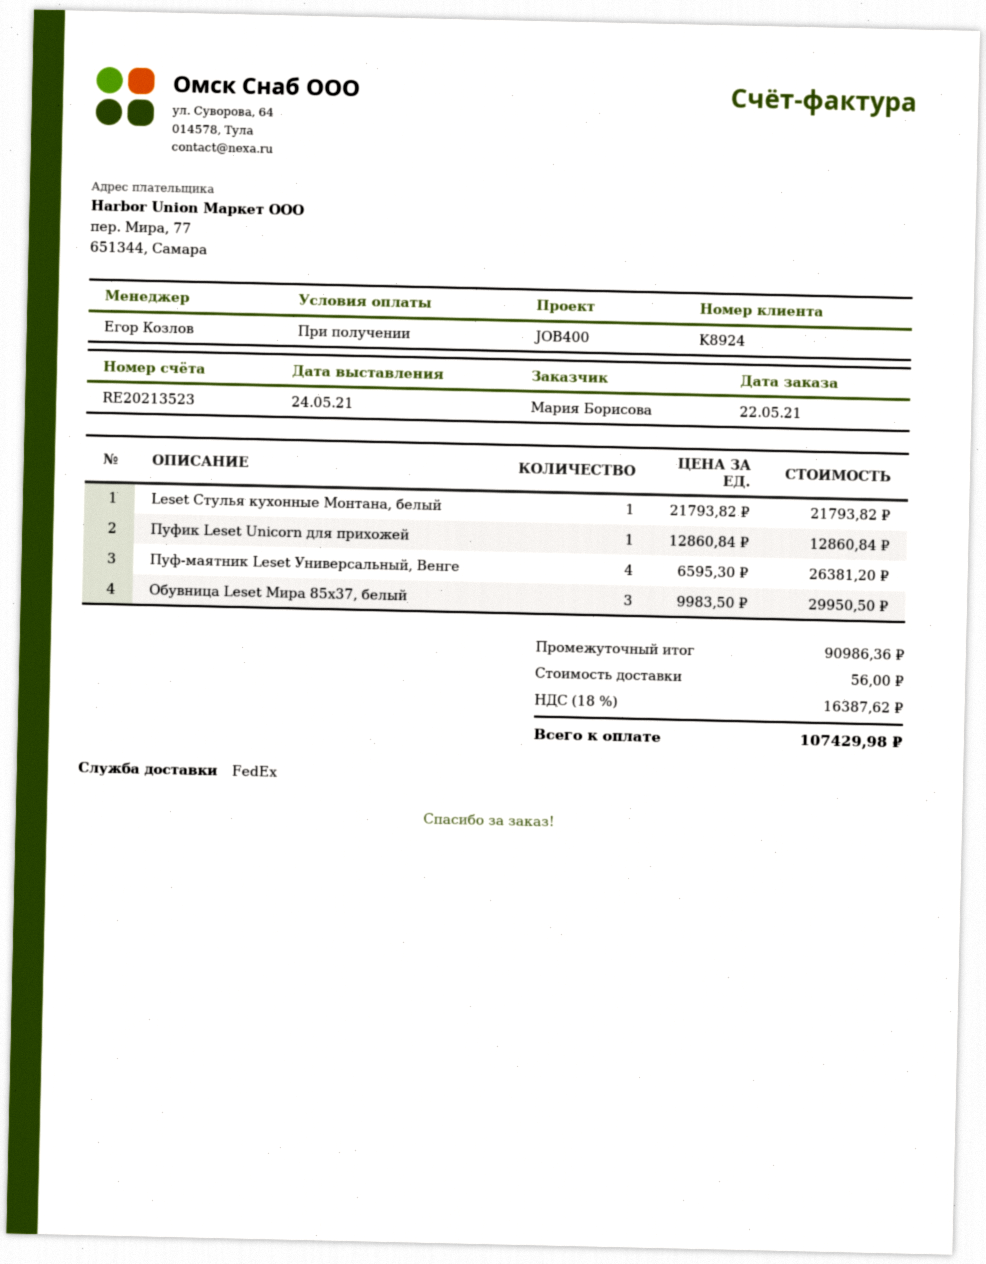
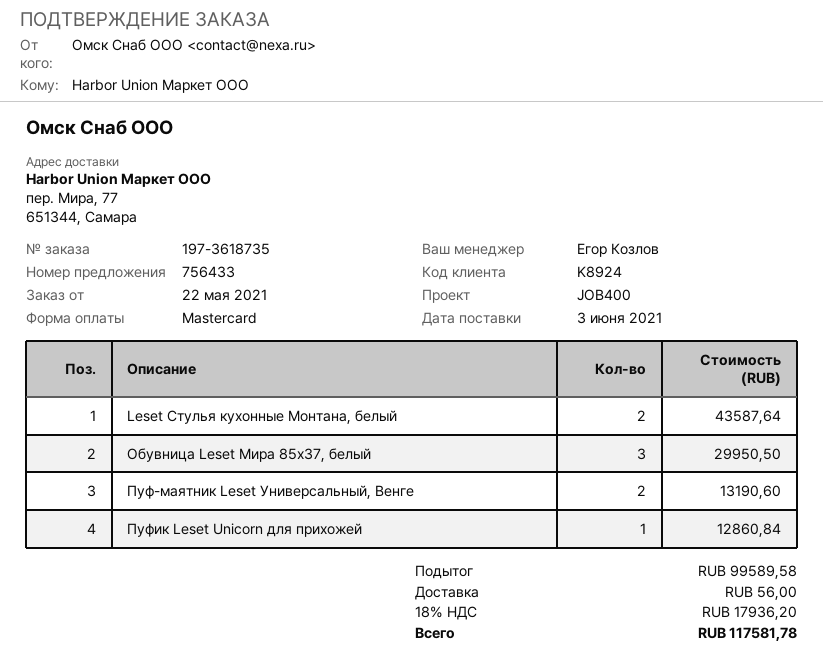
Leset Стулья кухонные Монтана, белый: 1 for 21793.82 -> 2 for 43587.64
Пуф-маятник Leset Универсальный, Венге: 4 for 26381.20 -> 2 for 13190.60
subtotal: 90986.36 -> 99589.58
tax: 18% = 16387.62 -> 18% = 17936.20
total: 107429.98 -> 117581.78

